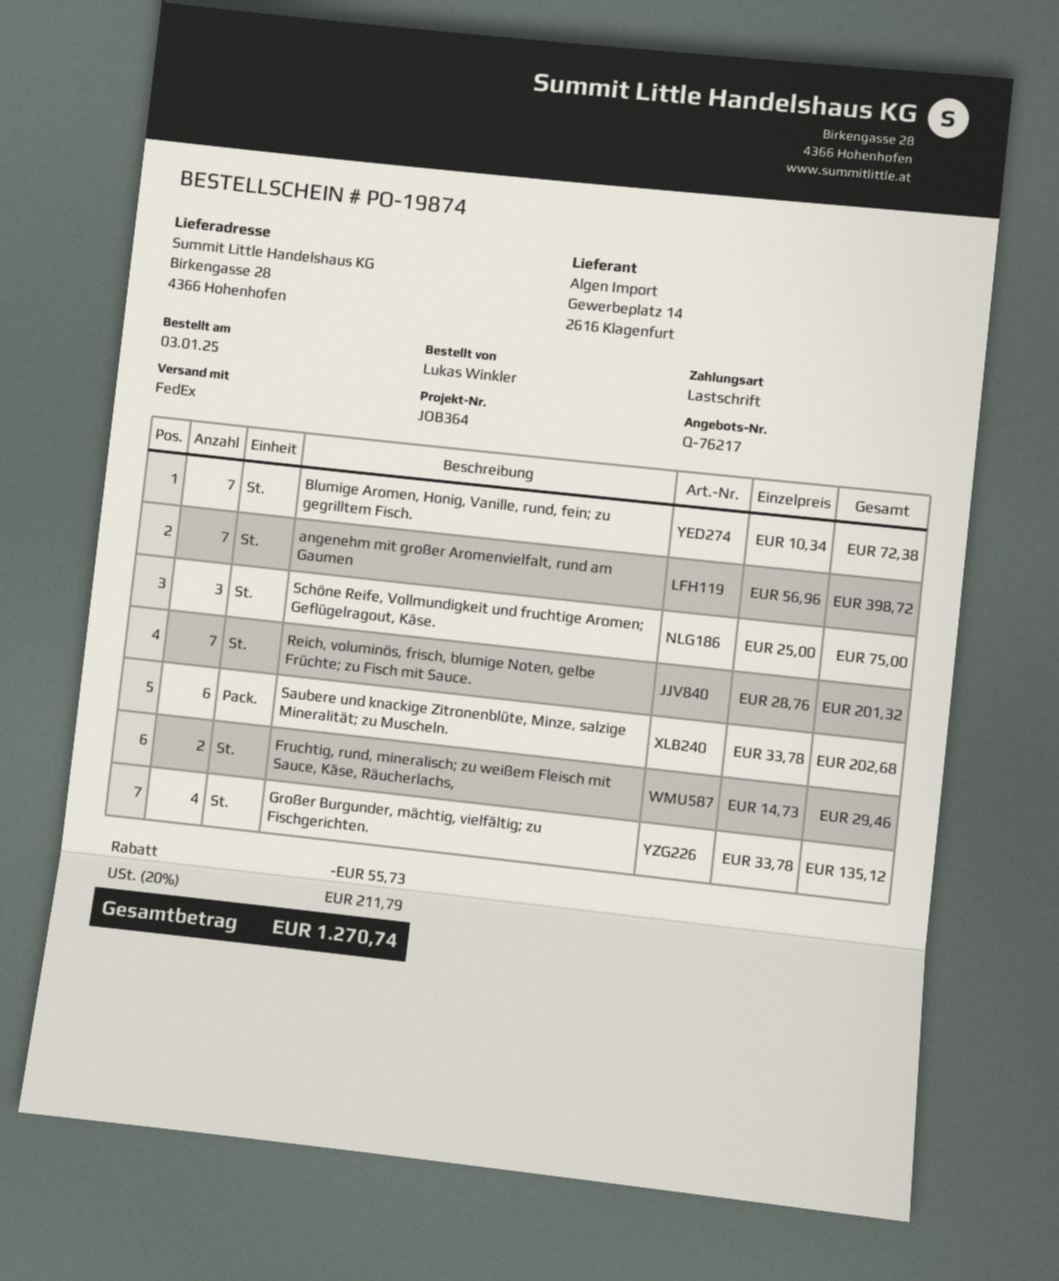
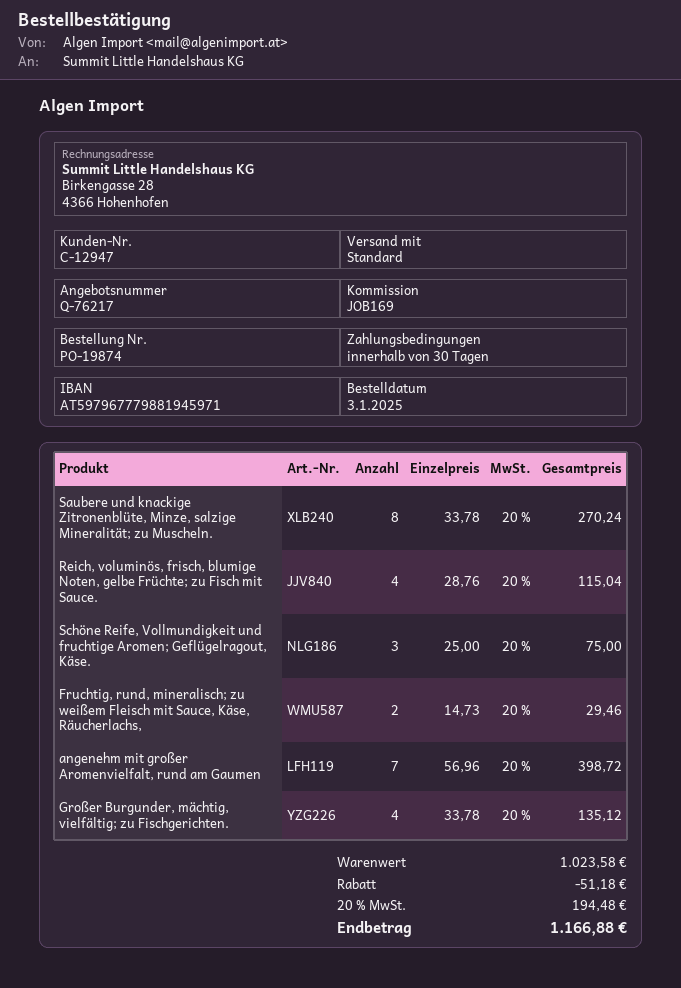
reference: JOB364 -> JOB169
shipping method: FedEx -> standard
Blumige Aromen, Honig, Vanille, rund, fein; zu gegrilltem Fisch.: 7 x 10.34 = 72.38 -> none
Reich, voluminös, frisch, blumige Noten, gelbe Früchte; zu Fisch mit Sauce.: 7 x 28.76 = 201.32 -> 4 x 28.76 = 115.04
Saubere und knackige Zitronenblüte, Minze, salzige Mineralität; zu Muscheln.: 6 x 33.78 = 202.68 -> 8 x 33.78 = 270.24
discount: 55.73 -> 51.18
tax: 20% = 211.79 -> 20% = 194.48
total: 1270.74 -> 1166.88

